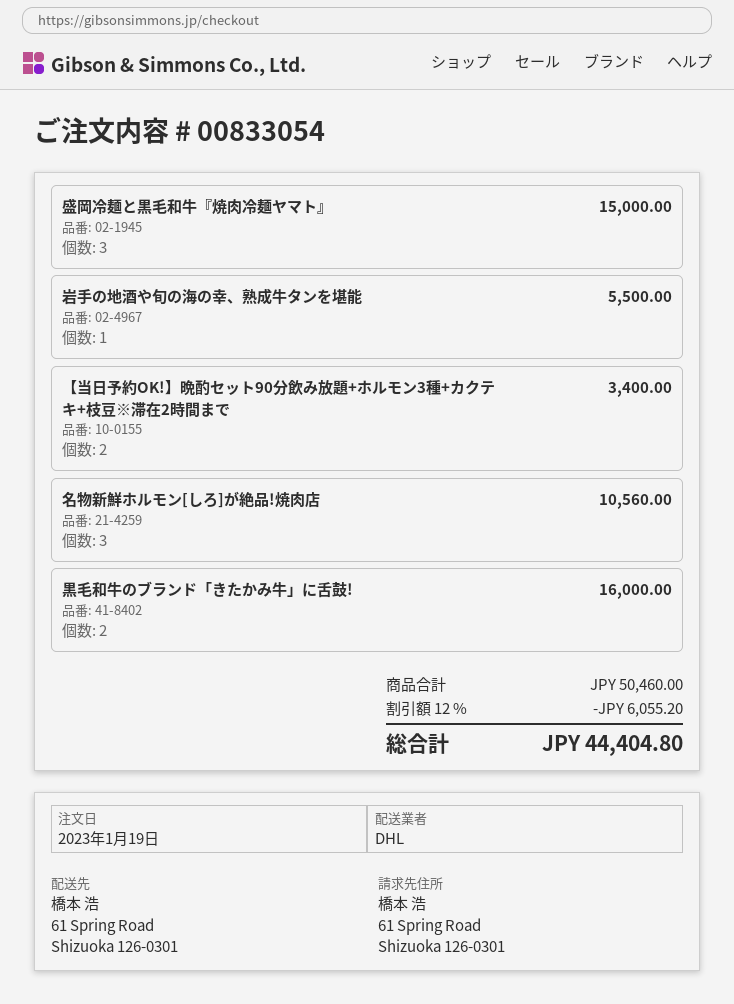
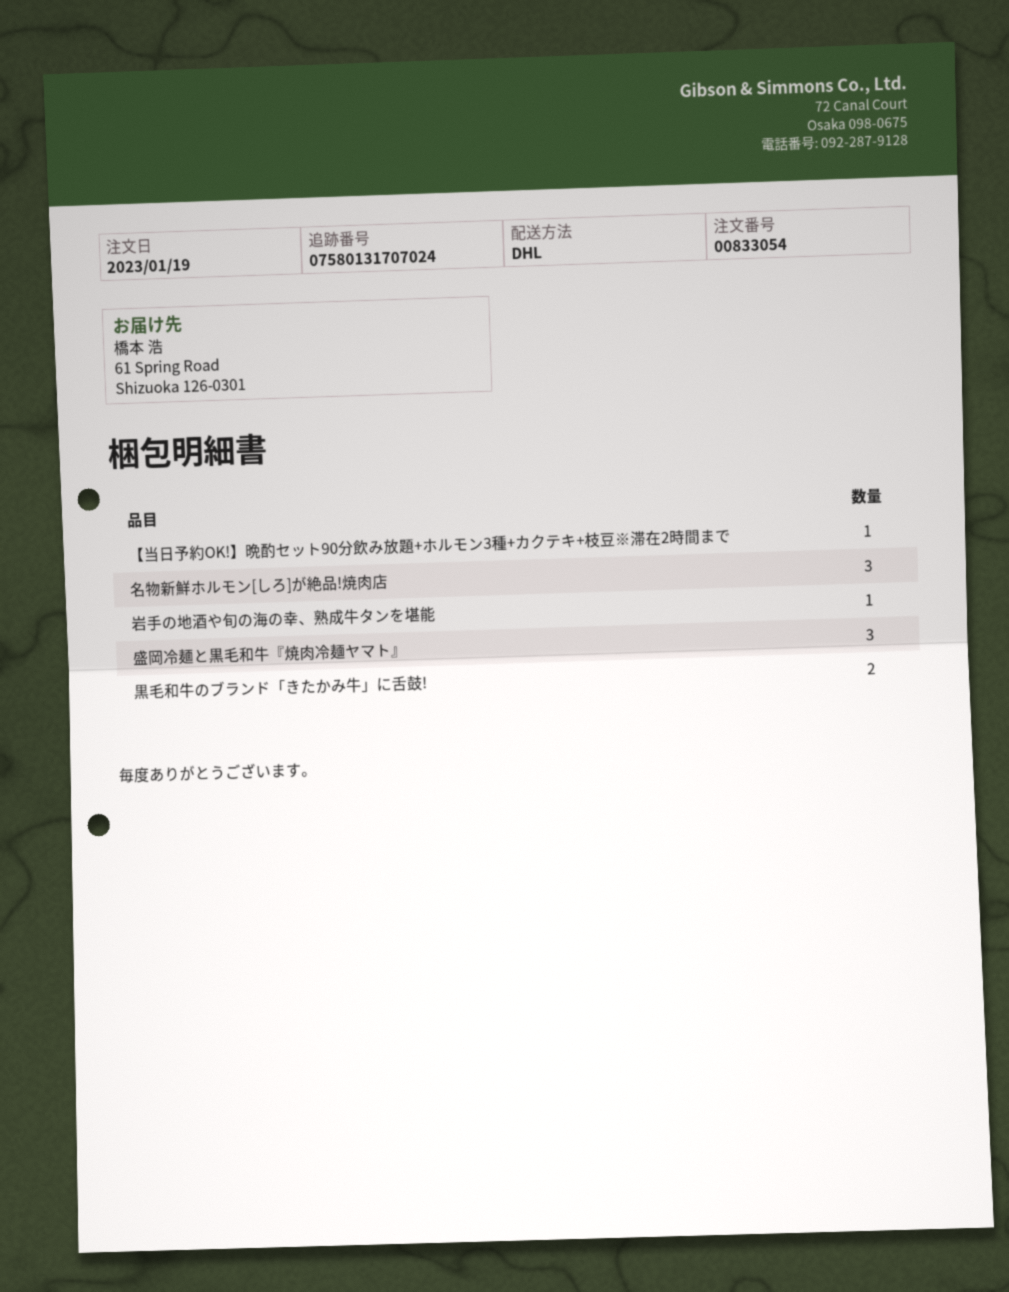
【当日予約OK!】晩酌セット90分飲み放題+ホルモン3種+カクテキ+枝豆※滞在2時間まで: 2 -> 1

